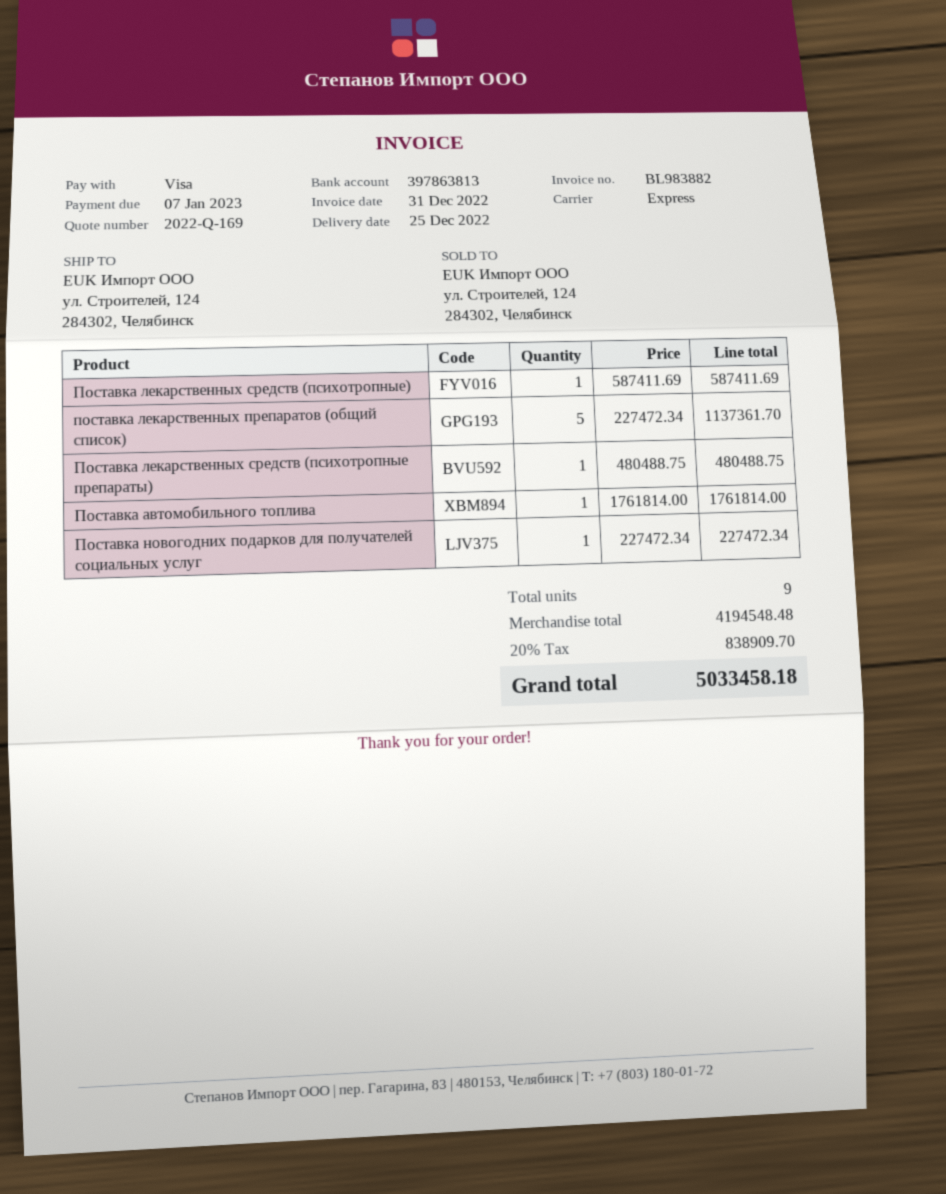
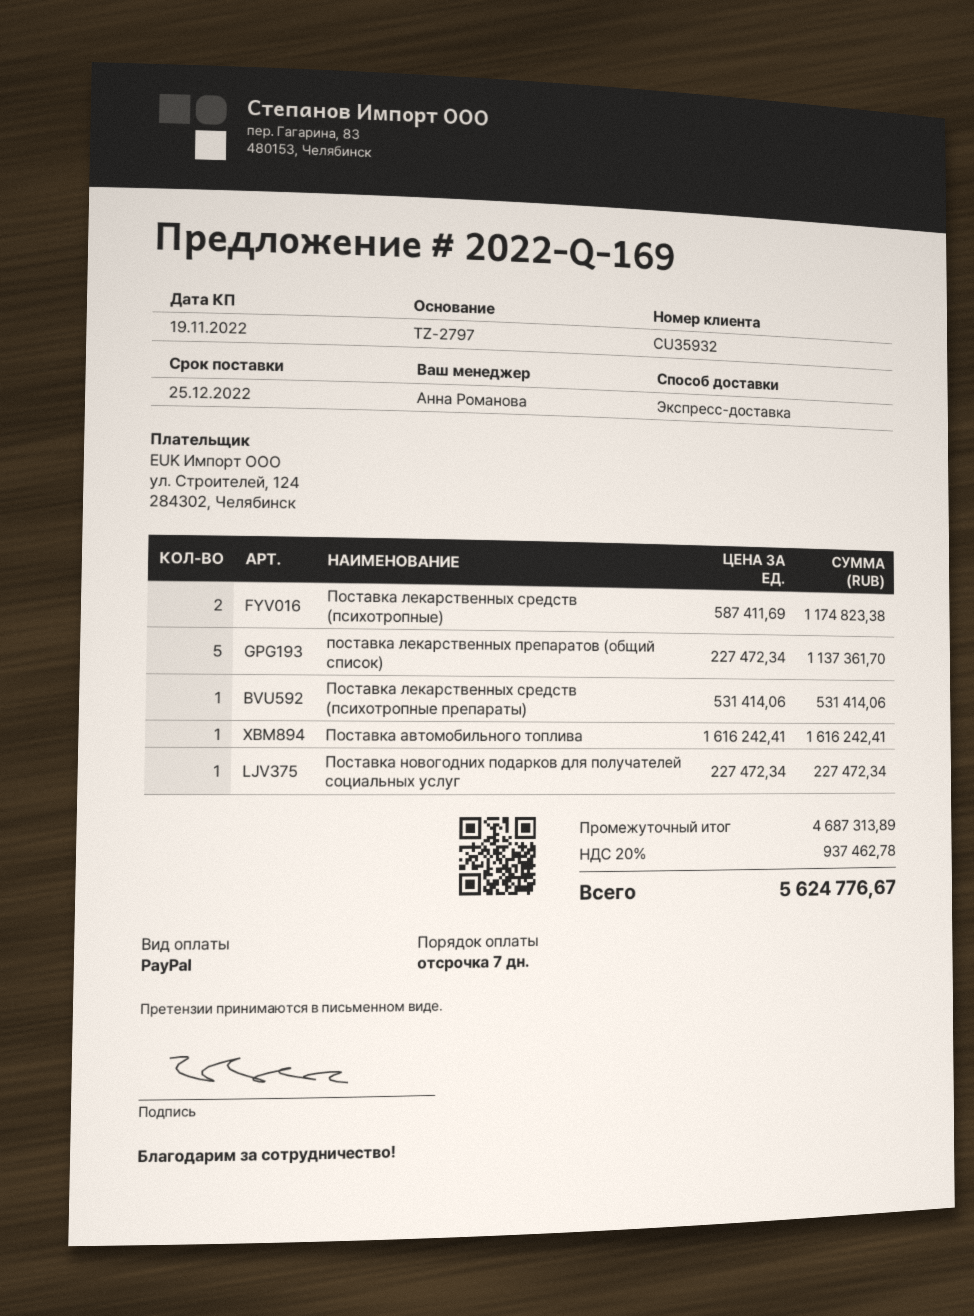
payment method: Visa -> PayPal
Поставка лекарственных средств (психотропные): 1 x 587411.69 = 587411.69 -> 2 x 587411.69 = 1174823.38
Поставка лекарственных средств (психотропные препараты): 1 x 480488.75 = 480488.75 -> 1 x 531414.06 = 531414.06
Поставка автомобильного топлива: 1 x 1761814.00 = 1761814.00 -> 1 x 1616242.41 = 1616242.41
subtotal: 4194548.48 -> 4687313.89
tax: 20% = 838909.70 -> 20% = 937462.78
total: 5033458.18 -> 5624776.67

